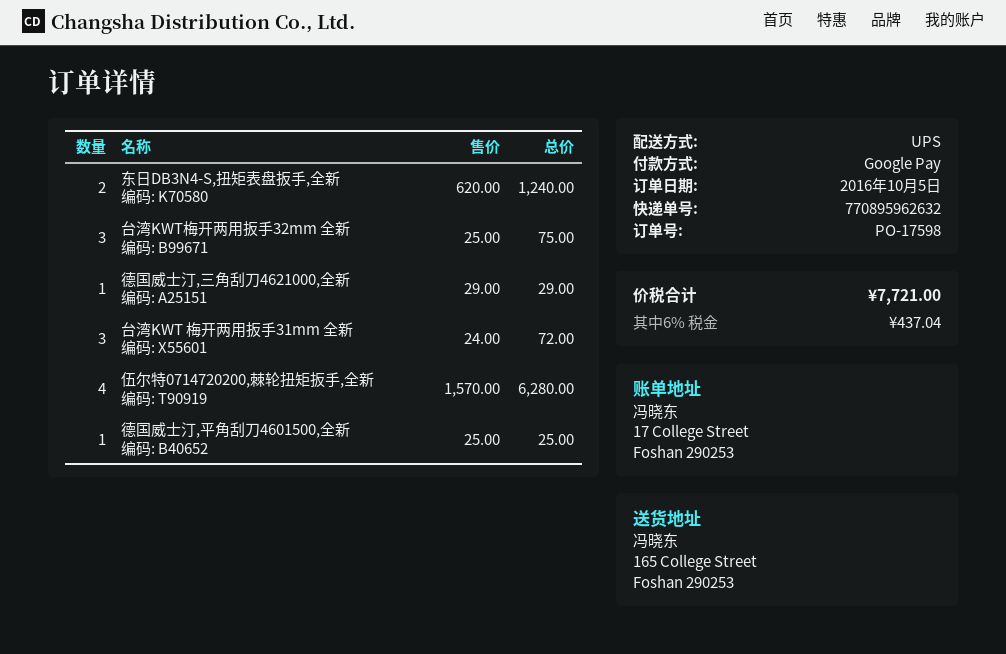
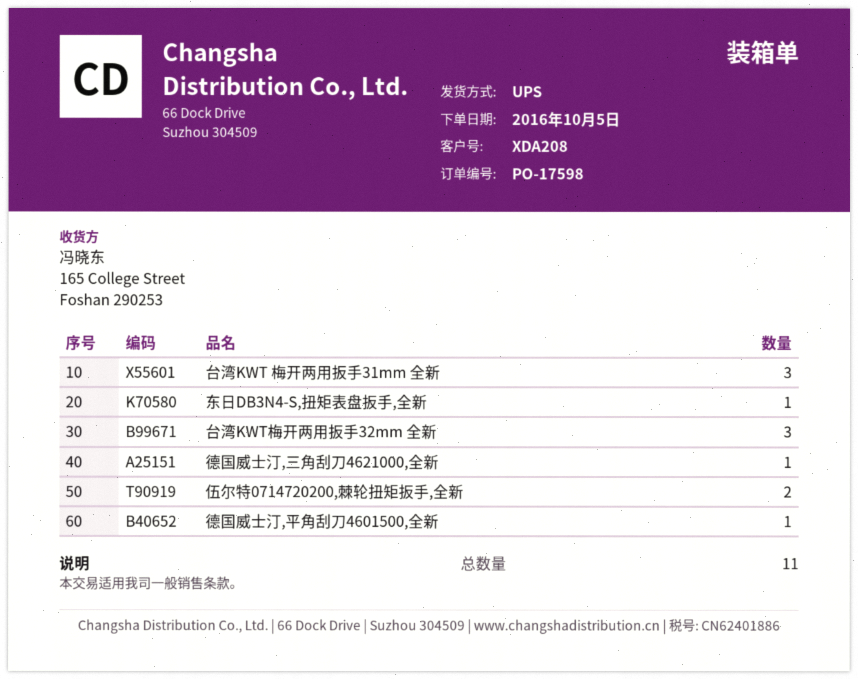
东日DB3N4-S,扭矩表盘扳手,全新: 2 -> 1
伍尔特0714720200,棘轮扭矩扳手,全新: 4 -> 2

